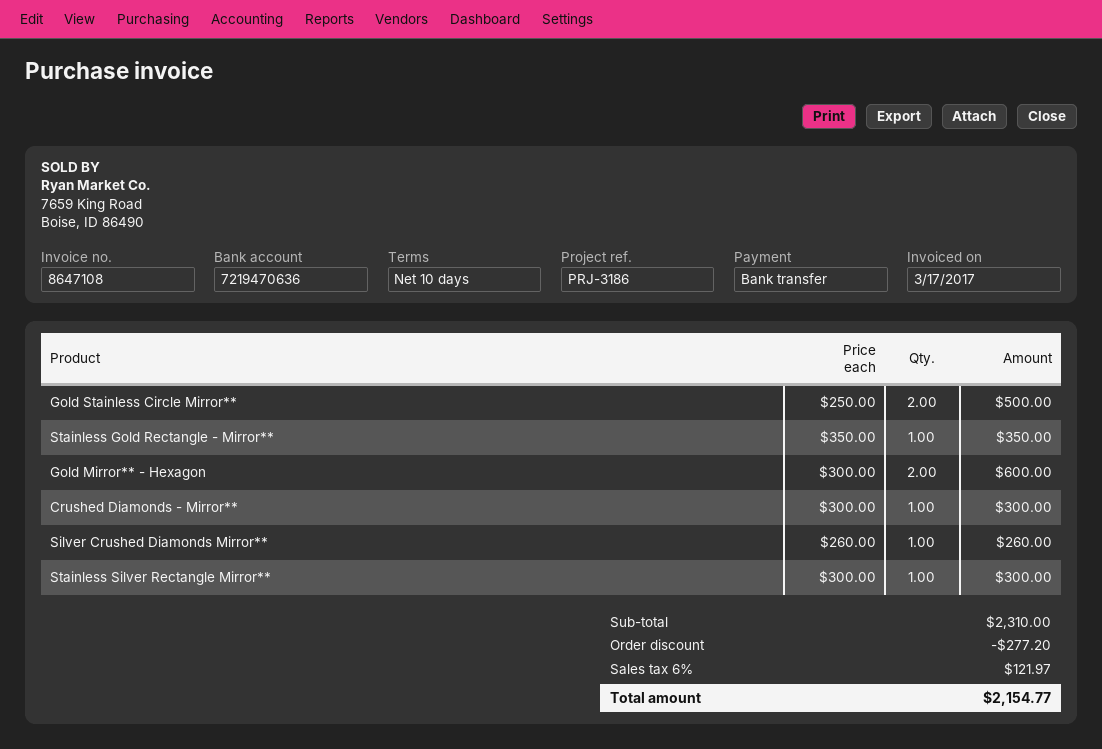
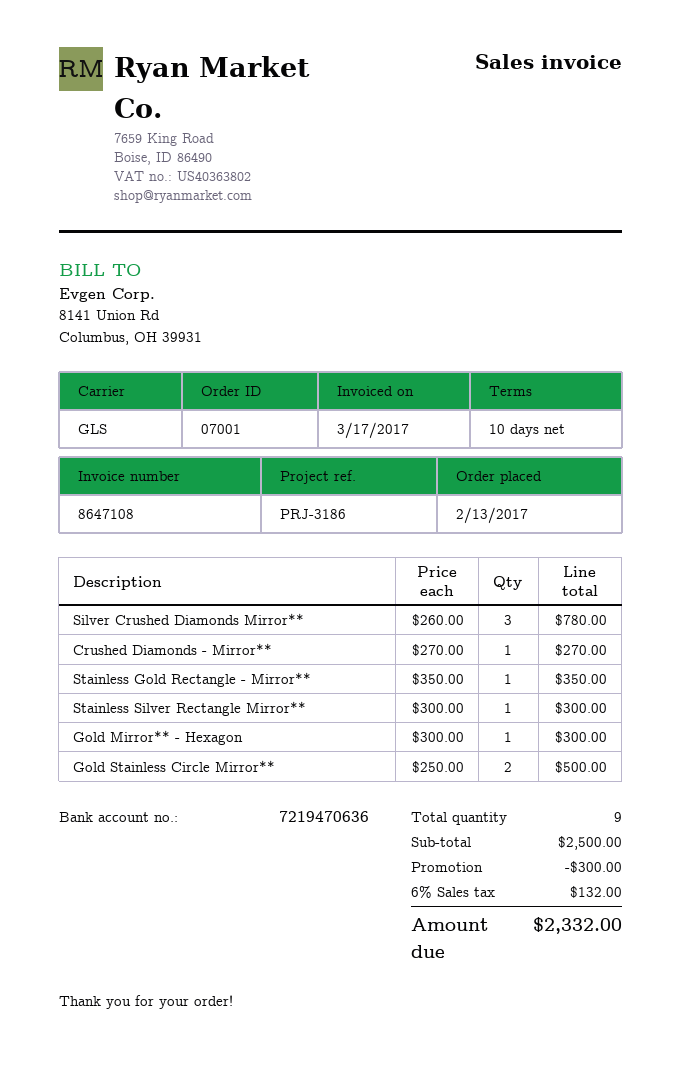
Gold Mirror** - Hexagon: 2 x 300.00 = 600.00 -> 1 x 300.00 = 300.00
Crushed Diamonds - Mirror**: 1 x 300.00 = 300.00 -> 1 x 270.00 = 270.00
Silver Crushed Diamonds Mirror**: 1 x 260.00 = 260.00 -> 3 x 260.00 = 780.00
subtotal: 2310.00 -> 2500.00
discount: 277.20 -> 300.00
tax: 6% = 121.97 -> 6% = 132.00
total: 2154.77 -> 2332.00

